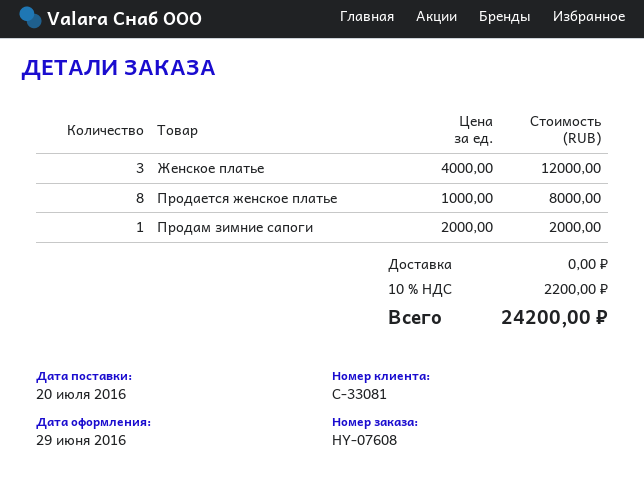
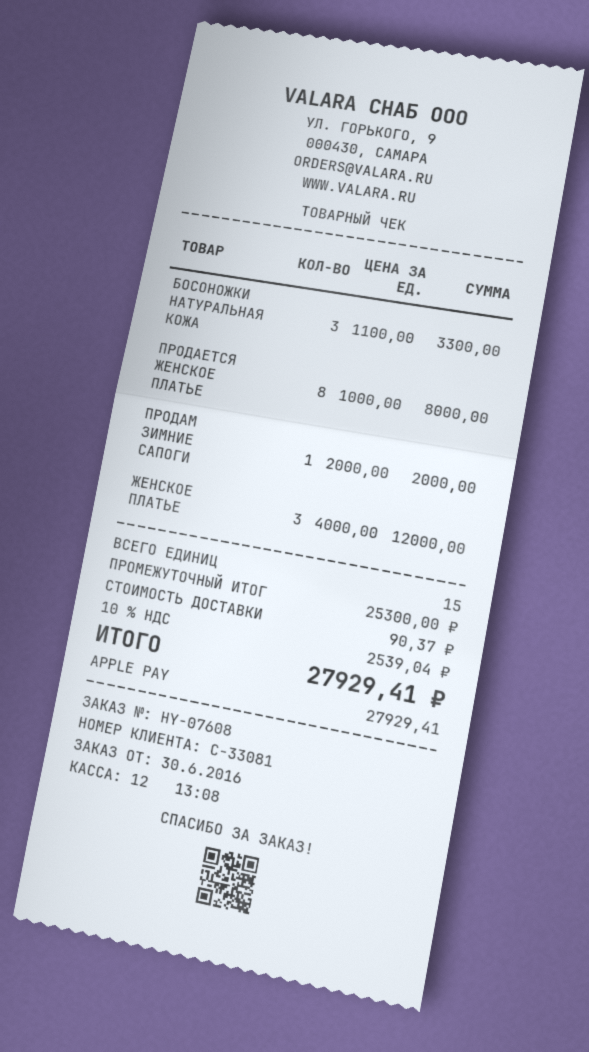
order date: 2016-06-29 -> 2016-06-30
БОСОНОЖКИ НАТУРАЛЬНАЯ КОЖА: none -> 3 x 1100.00 = 3300.00
shipping: 0.00 -> 90.37
tax: 10% = 2200.00 -> 10% = 2539.04
total: 24200.00 -> 27929.41

